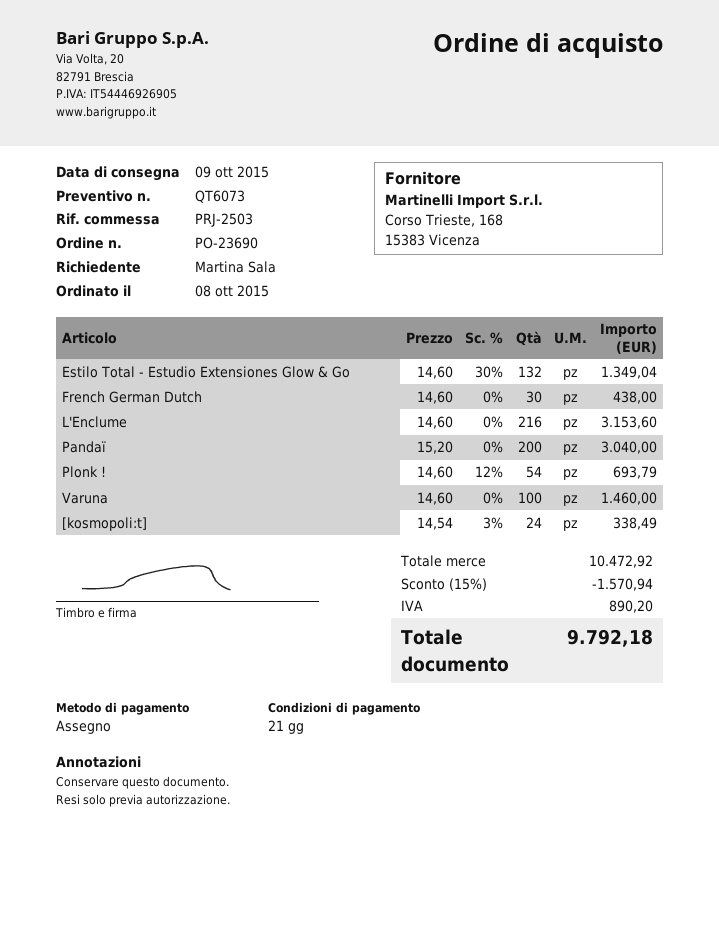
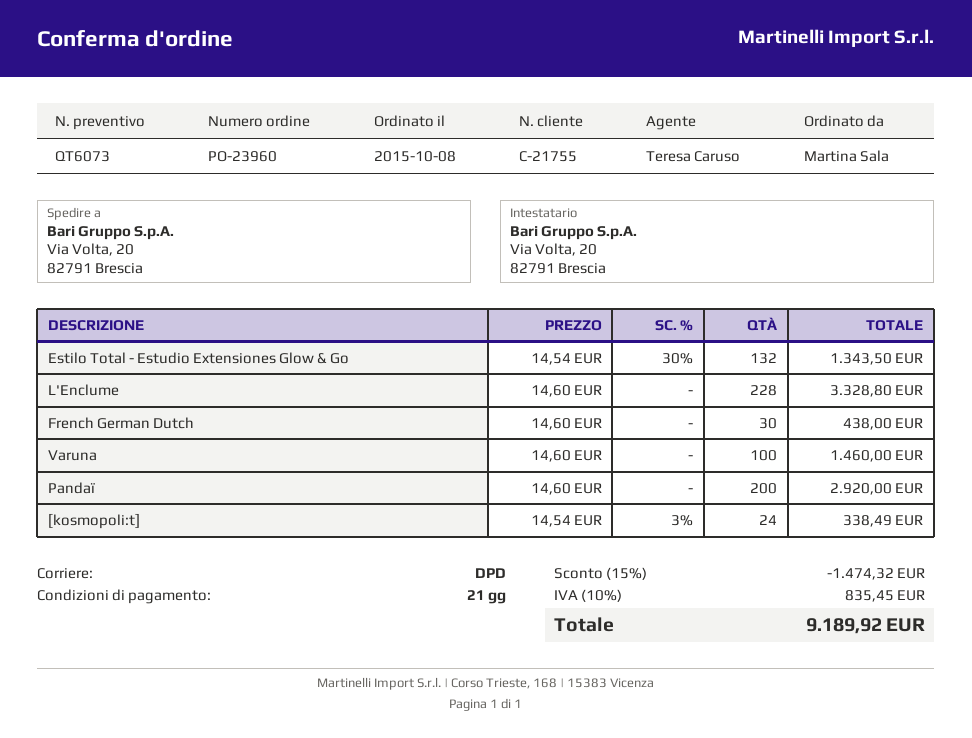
order number: PO-23690 -> PO-23960
Estilo Total - Estudio Extensiones Glow & Go: 132 x 14.60 - 30% = 1349.04 -> 132 x 14.54 - 30% = 1343.50
L'Enclume: 216 x 14.60 = 3153.60 -> 228 x 14.60 = 3328.80
Pandaï: 200 x 15.20 = 3040.00 -> 200 x 14.60 = 2920.00
Plonk !: 54 x 14.60 - 12% = 693.79 -> none
discount: 15% = 1570.94 -> 15% = 1474.32
tax: 890.20 -> 835.45
total: 9792.18 -> 9189.92

